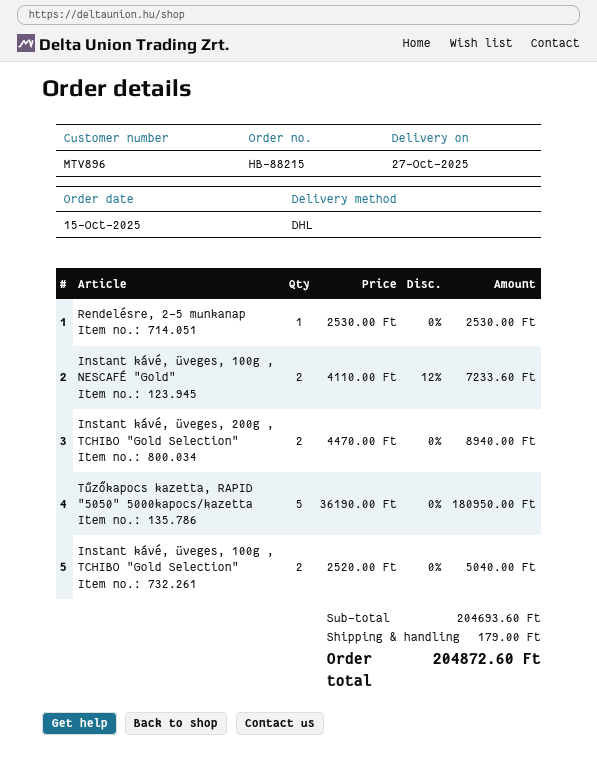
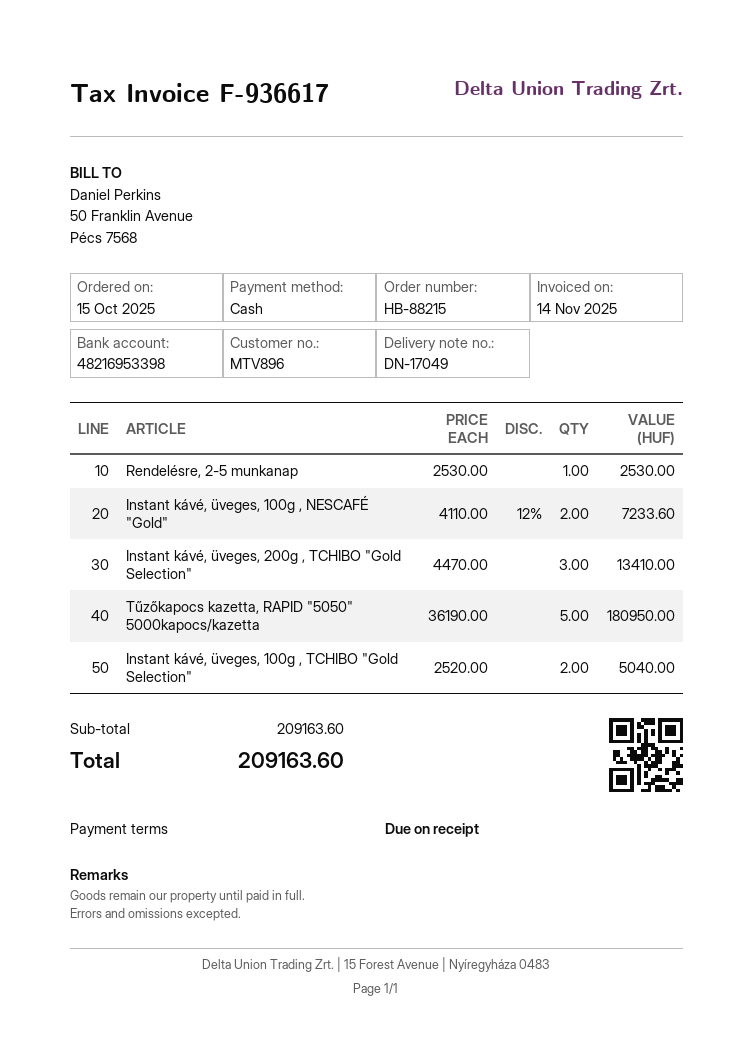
Instant kávé, üveges, 200g , TCHIBO "Gold Selection": 2 x 4470.00 = 8940.00 -> 3 x 4470.00 = 13410.00
subtotal: 204693.60 -> 209163.60
shipping: 179.00 -> none
total: 204872.60 -> 209163.60

